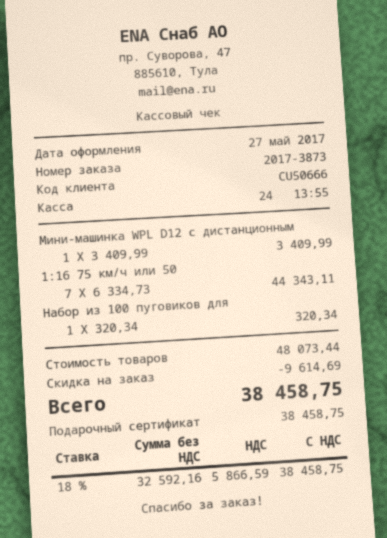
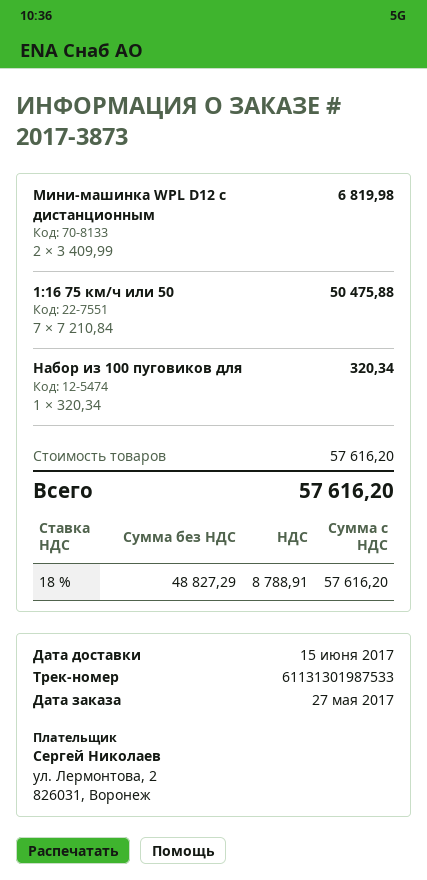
Мини-машинка WPL D12 с дистанционным: 1 x 3409.99 = 3409.99 -> 2 x 3409.99 = 6819.98
1:16 75 км/ч или 50: 7 x 6334.73 = 44343.11 -> 7 x 7210.84 = 50475.88
subtotal: 48073.44 -> 57616.20
discount: 9614.69 -> none
net: 32592.16 -> 48827.29
tax: 18% = 5866.59 -> 18% = 8788.91
total: 38458.75 -> 57616.20

